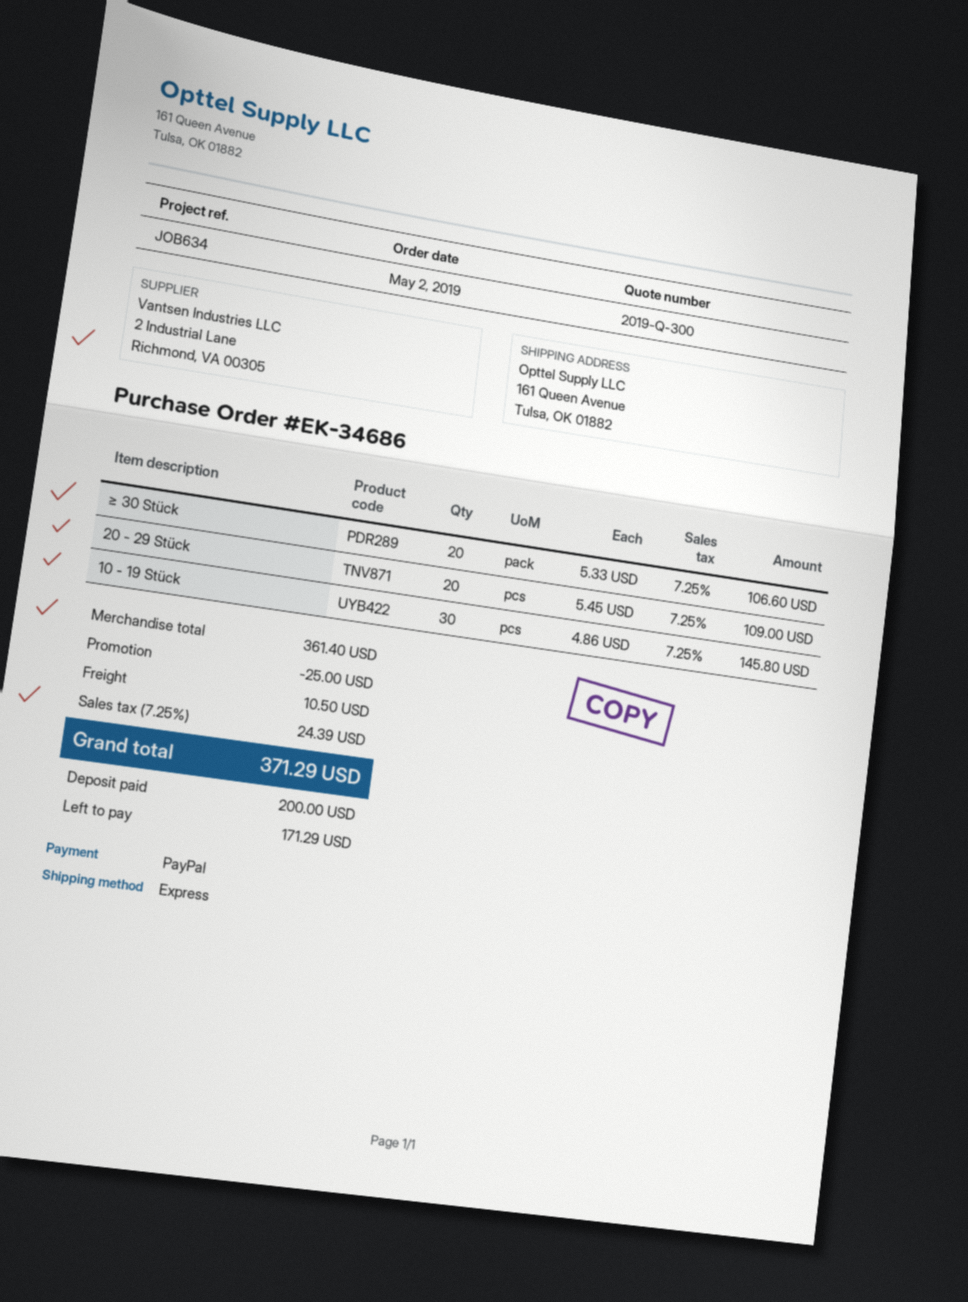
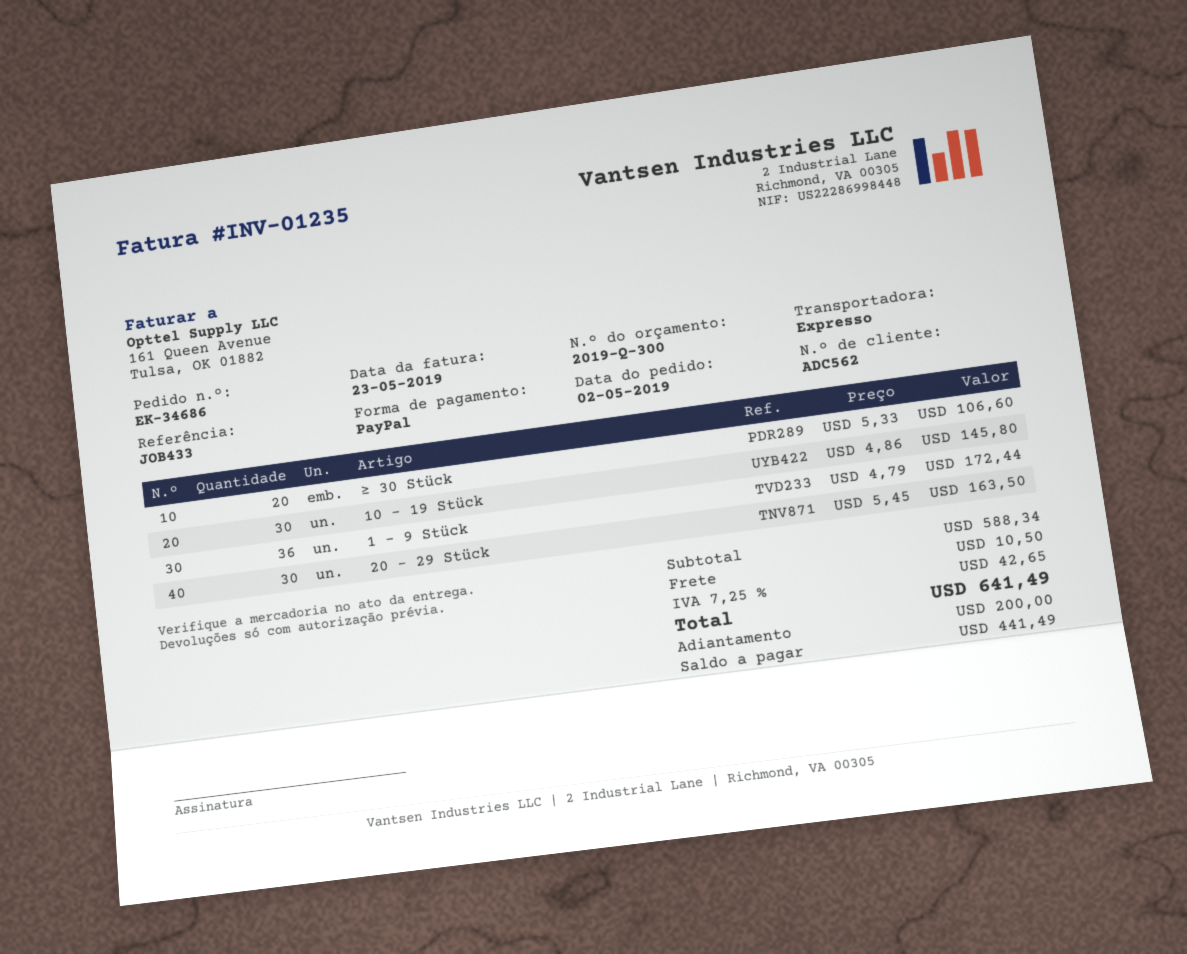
reference: JOB634 -> JOB433
20 - 29 Stück: 20 x 5.45 = 109.00 -> 30 x 5.45 = 163.50
1 - 9 Stück: none -> 36 x 4.79 = 172.44
subtotal: 361.40 -> 588.34
discount: 25.00 -> none
tax: 7.25% = 24.39 -> 7.25% = 42.65
total: 371.29 -> 641.49
balance: 171.29 -> 441.49

